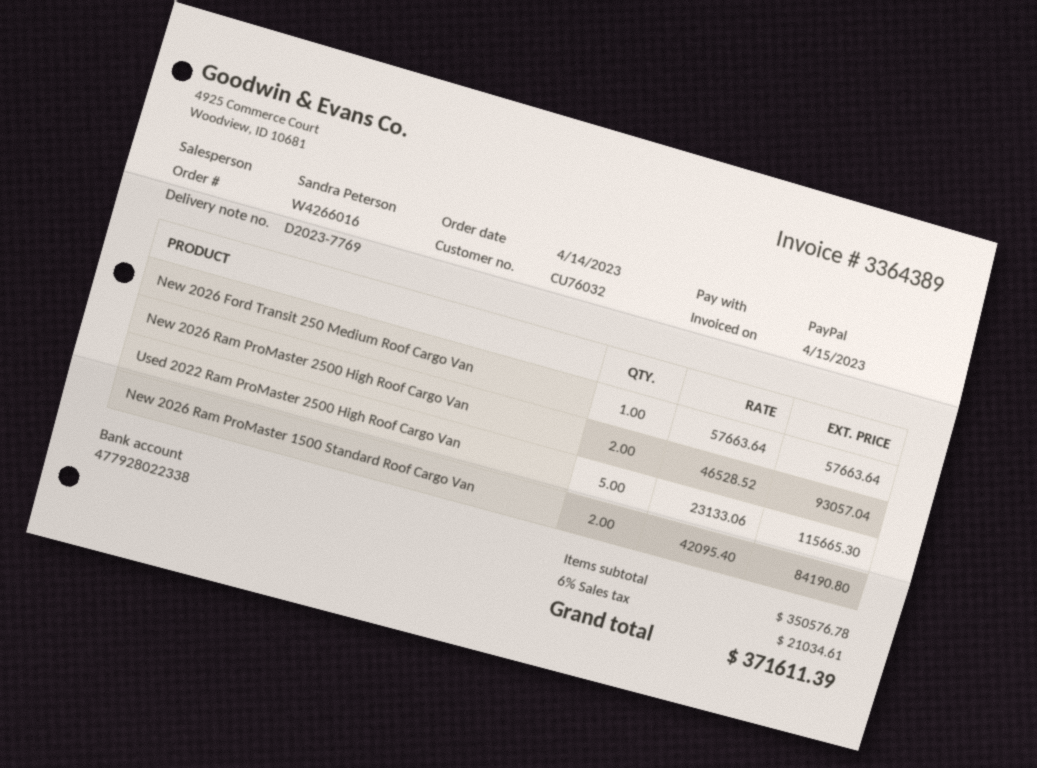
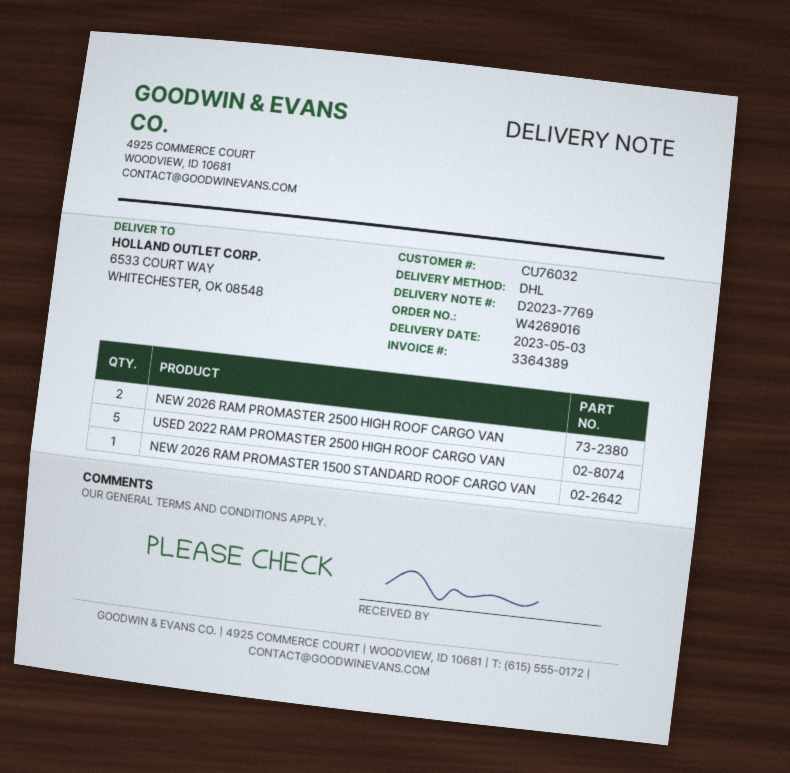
order number: W4266016 -> W4269016
New 2026 Ford Transit 250 Medium Roof Cargo Van: 1 -> none
New 2026 Ram ProMaster 1500 Standard Roof Cargo Van: 2 -> 1

